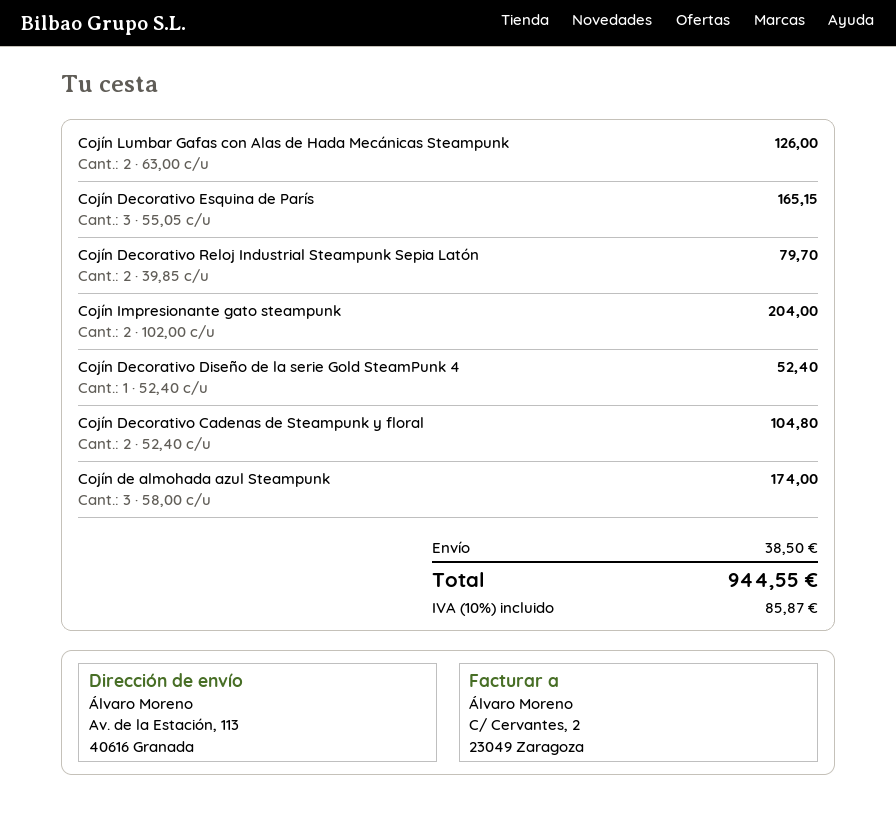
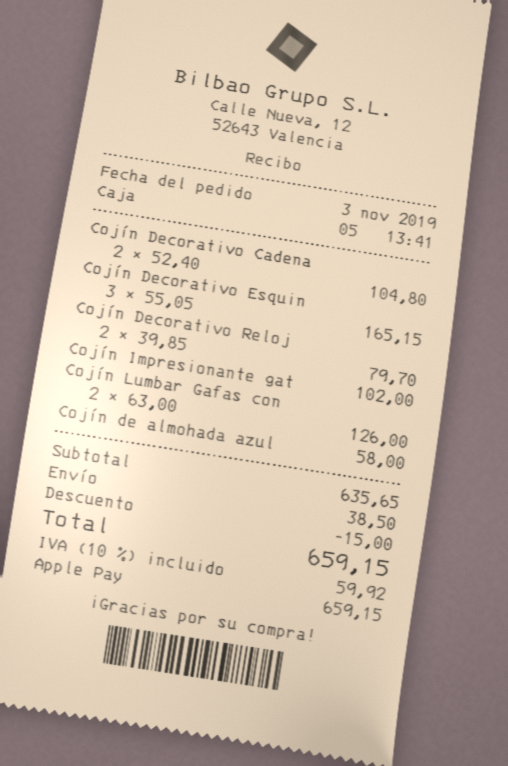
Cojín Impresionante gato steampunk: 2 x 102.00 = 204.00 -> 1 x 102.00 = 102.00
Cojín Decorativo Diseño de la serie Gold SteamPunk 4: 1 x 52.40 = 52.40 -> none
Cojín de almohada azul Steampunk: 3 x 58.00 = 174.00 -> 1 x 58.00 = 58.00
discount: none -> 15.00
tax: 10% = 85.87 -> 10% = 59.92
total: 944.55 -> 659.15

